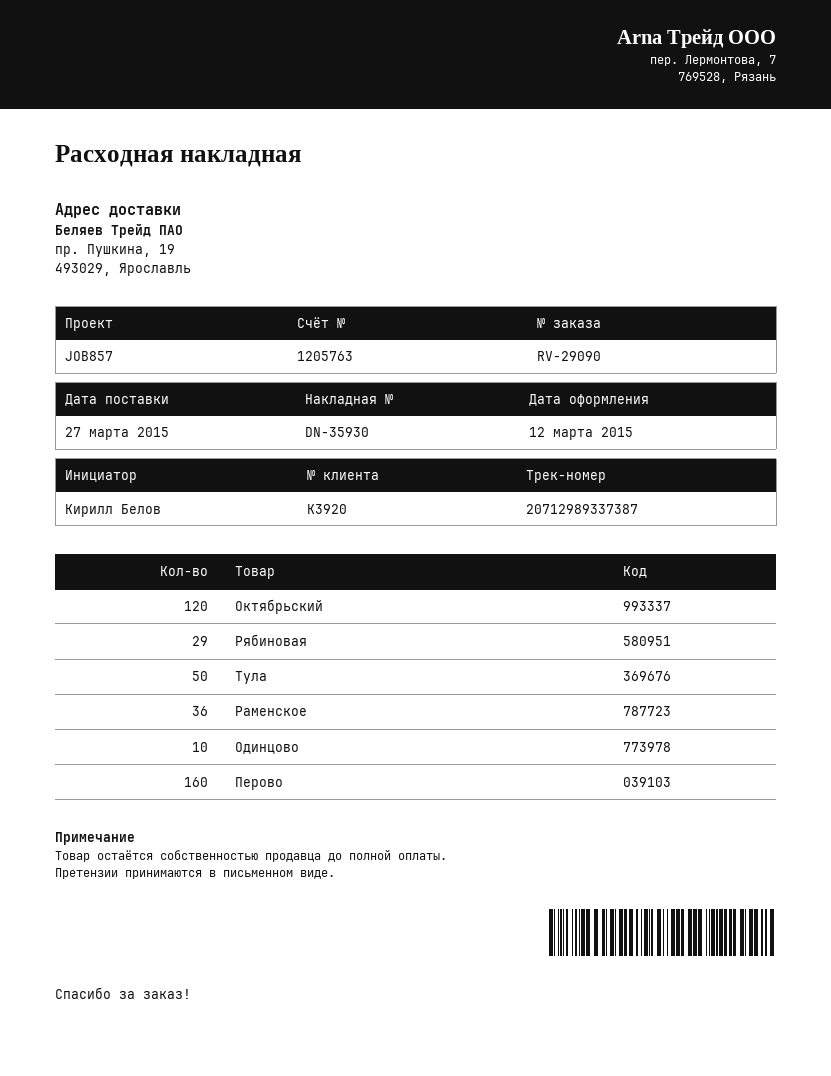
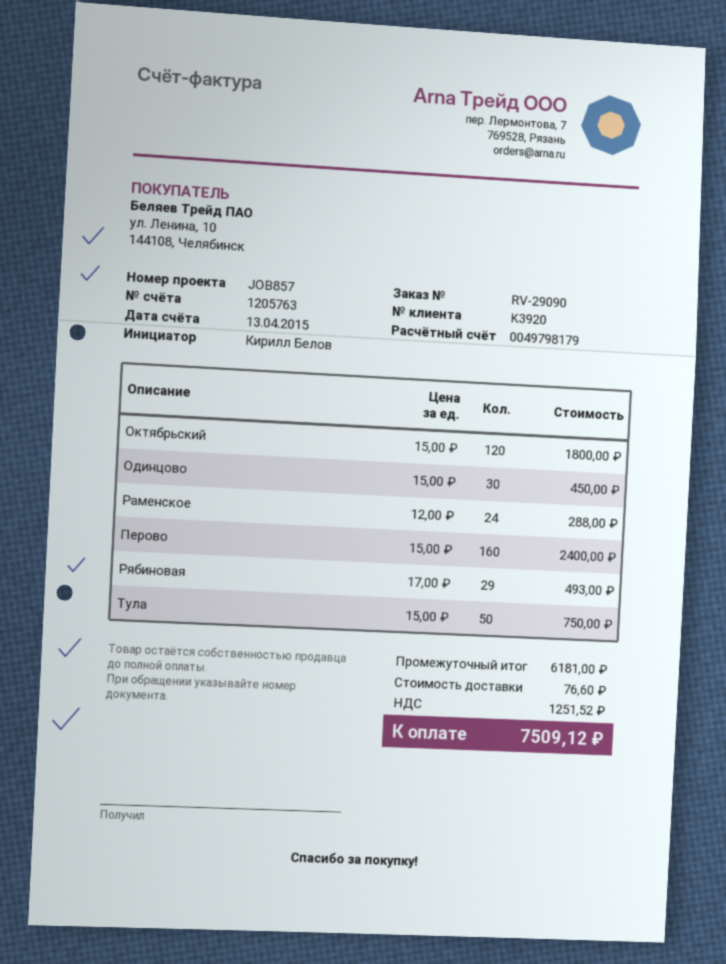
Раменское: 36 -> 24
Одинцово: 10 -> 30

